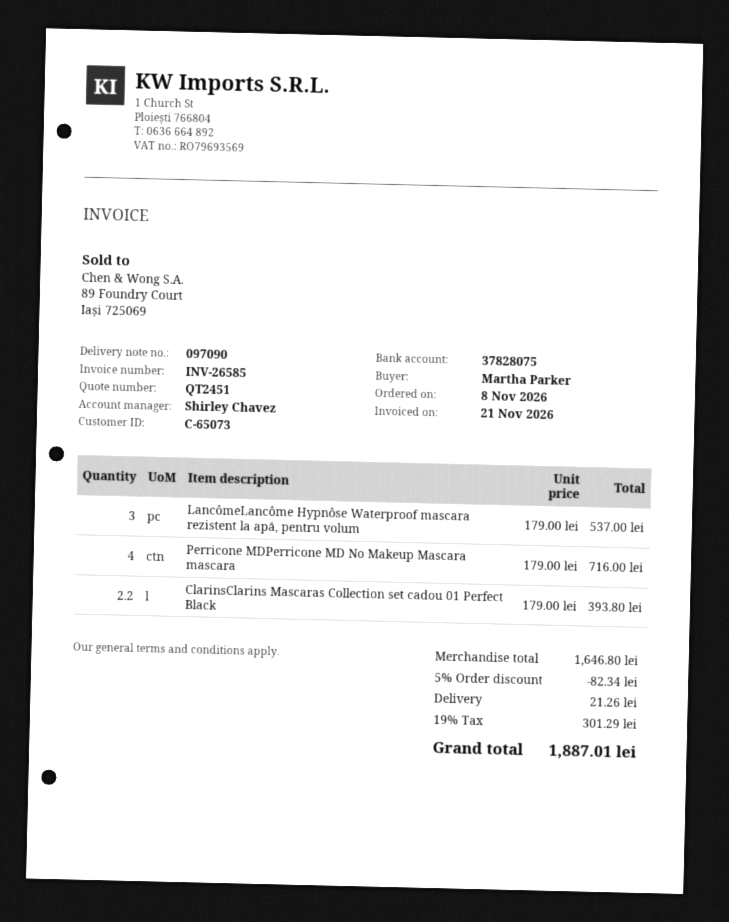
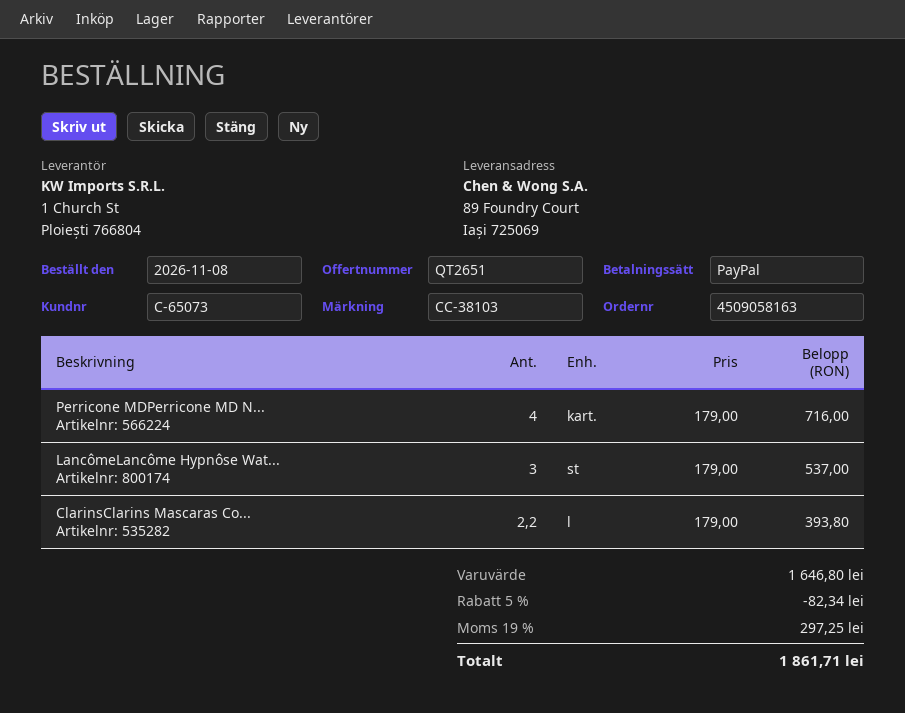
quote number: QT2451 -> QT2651
shipping: 21.26 -> none
tax: 19% = 301.29 -> 19% = 297.25
total: 1887.01 -> 1861.71

